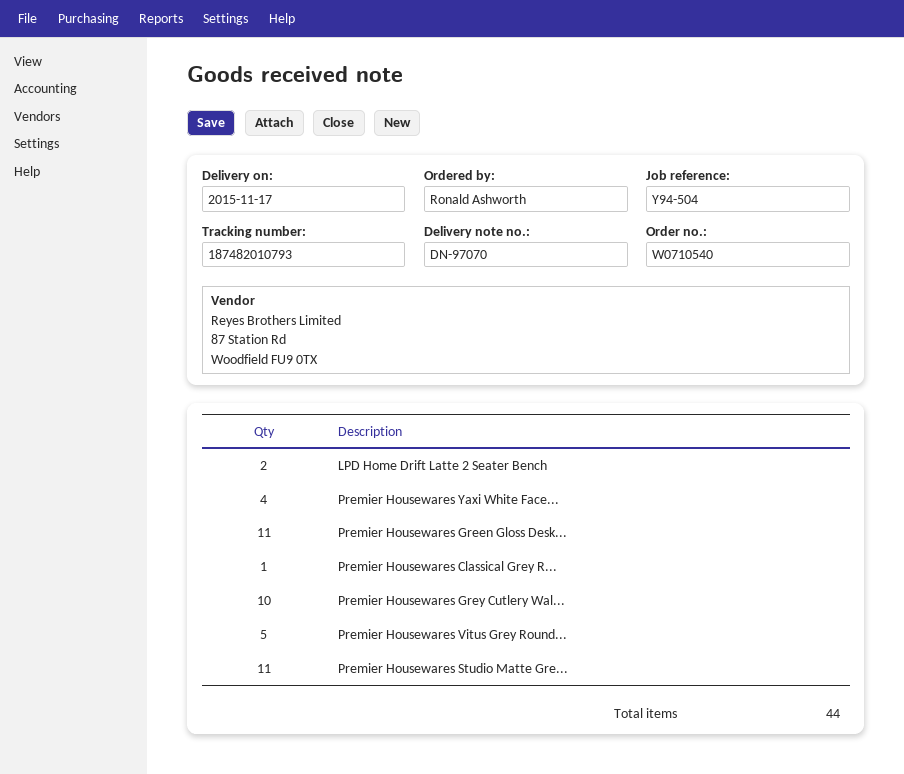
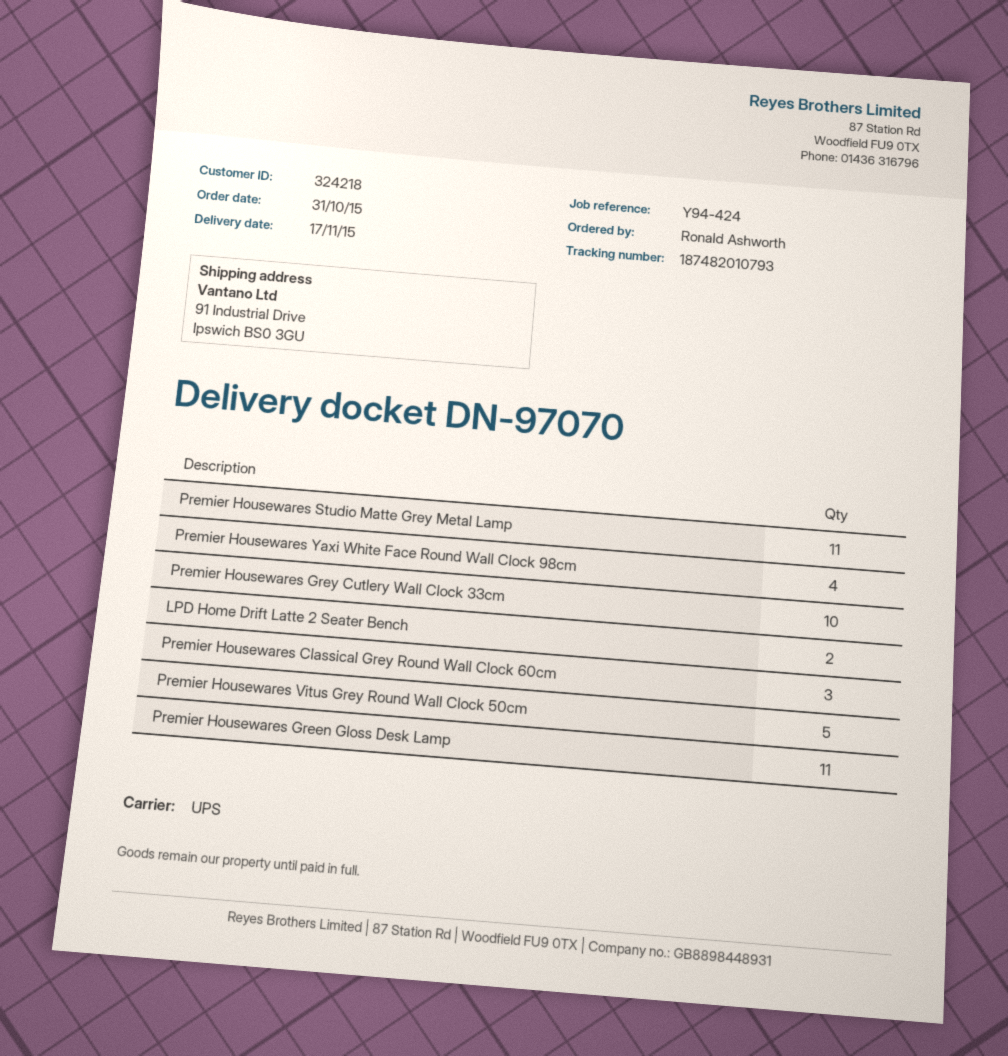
reference: Y94-504 -> Y94-424
Premier Housewares Classical Grey R...: 1 -> 3

